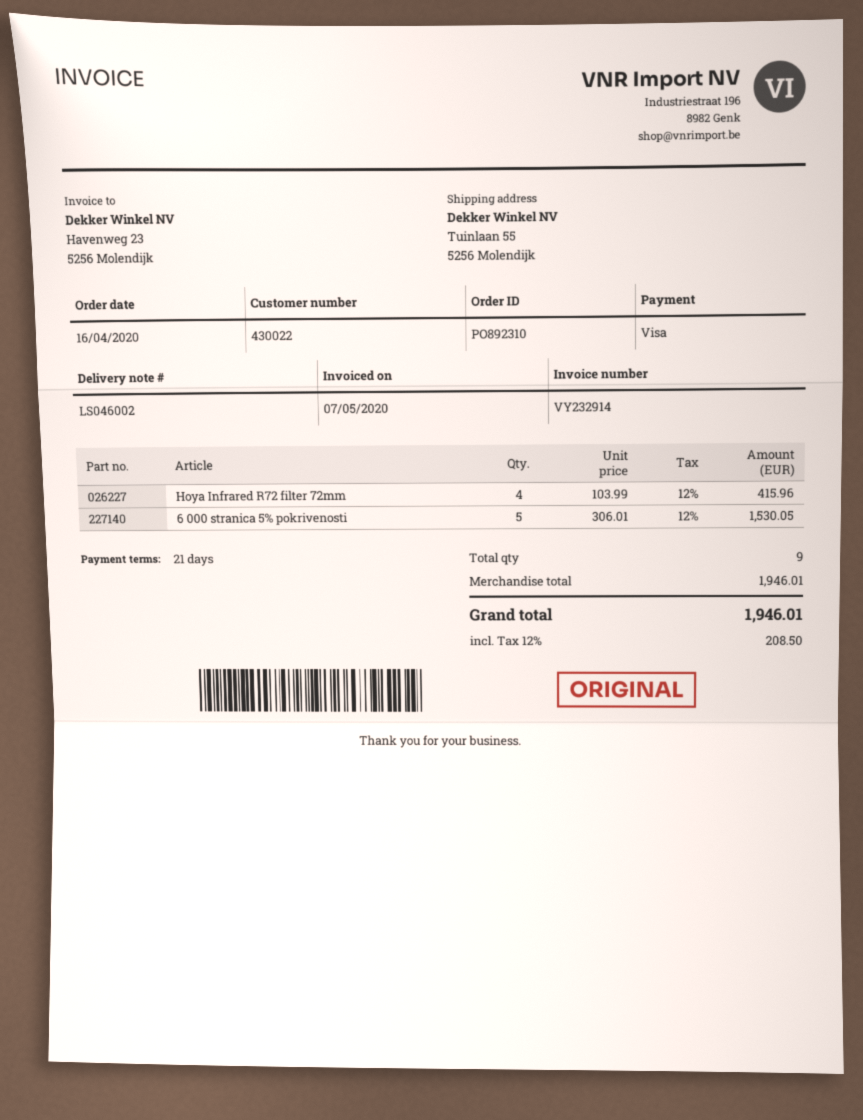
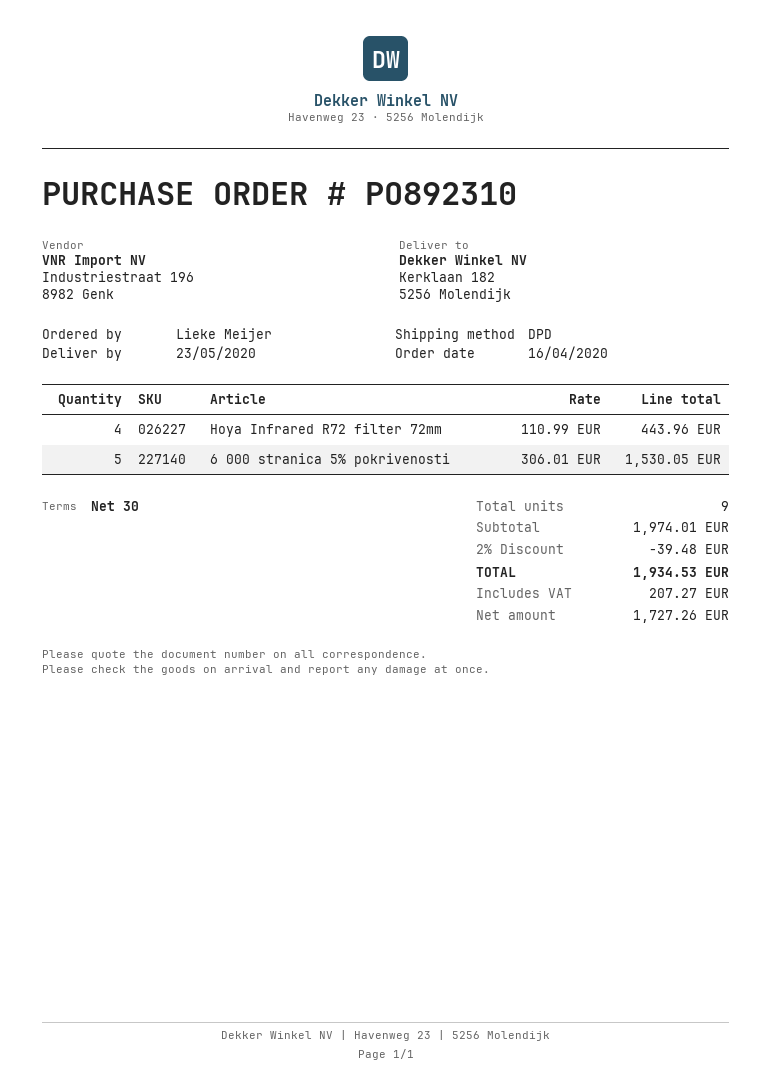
payment terms: 21 days -> 30 days
ship to: Tuinlaan 55, 5256 Molendijk -> Kerklaan 182, 5256 Molendijk
Hoya Infrared R72 filter 72mm: 4 x 103.99 = 415.96 -> 4 x 110.99 = 443.96
subtotal: 1946.01 -> 1974.01
discount: none -> 2% = 39.48
tax: 208.50 -> 207.27
total: 1946.01 -> 1934.53

